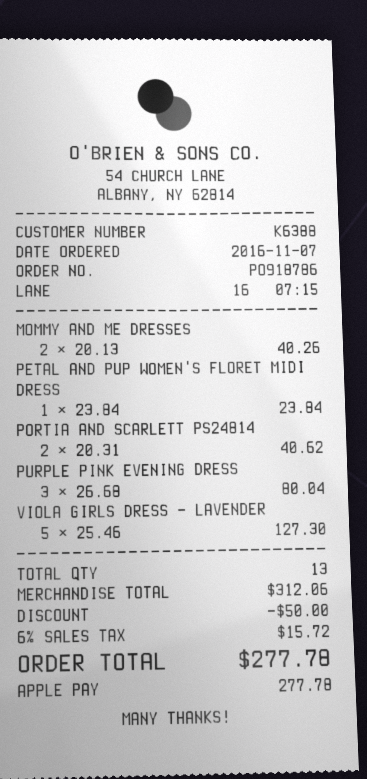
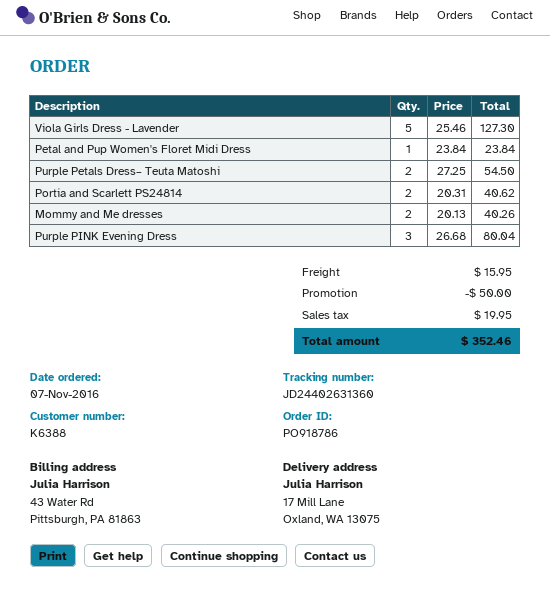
Purple Petals Dress– Teuta Matoshi: none -> 2 x 27.25 = 54.50
shipping: none -> 15.95
tax: 15.72 -> 19.95
total: 277.78 -> 352.46

